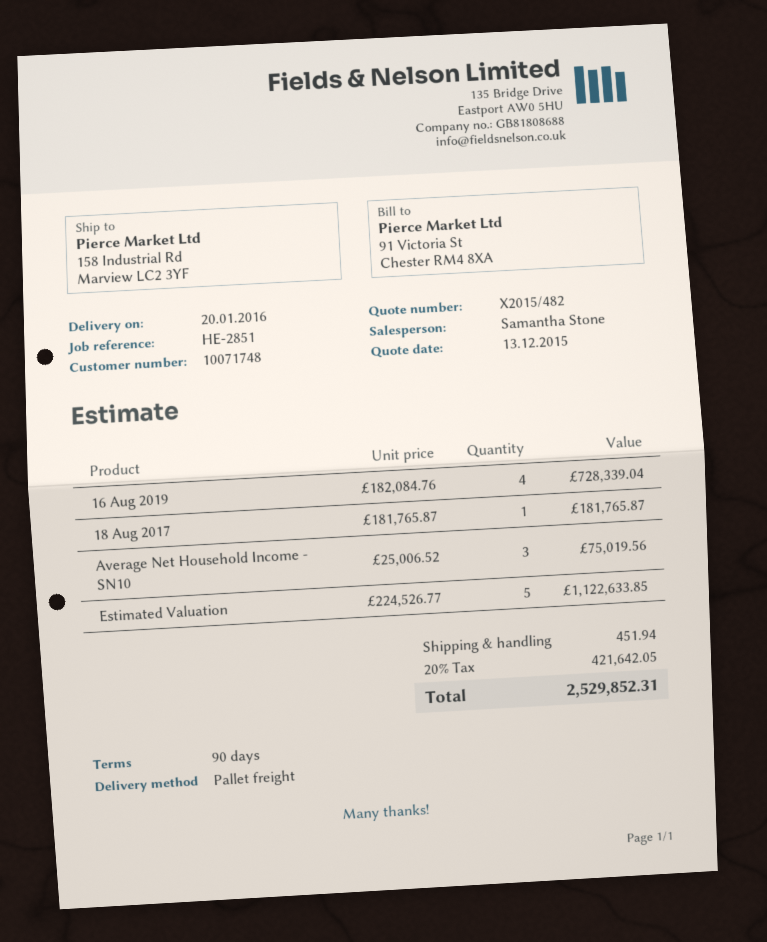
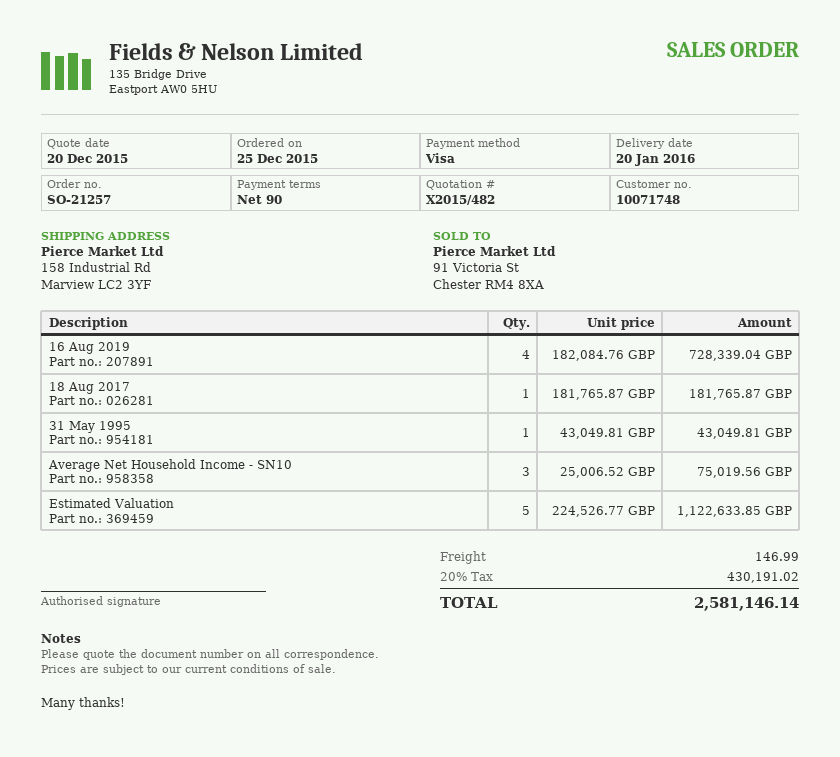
quote date: 2015-12-13 -> 2015-12-20
31 May 1995: none -> 1 x 43049.81 = 43049.81
shipping: 451.94 -> 146.99
tax: 20% = 421642.05 -> 20% = 430191.02
total: 2529852.31 -> 2581146.14

